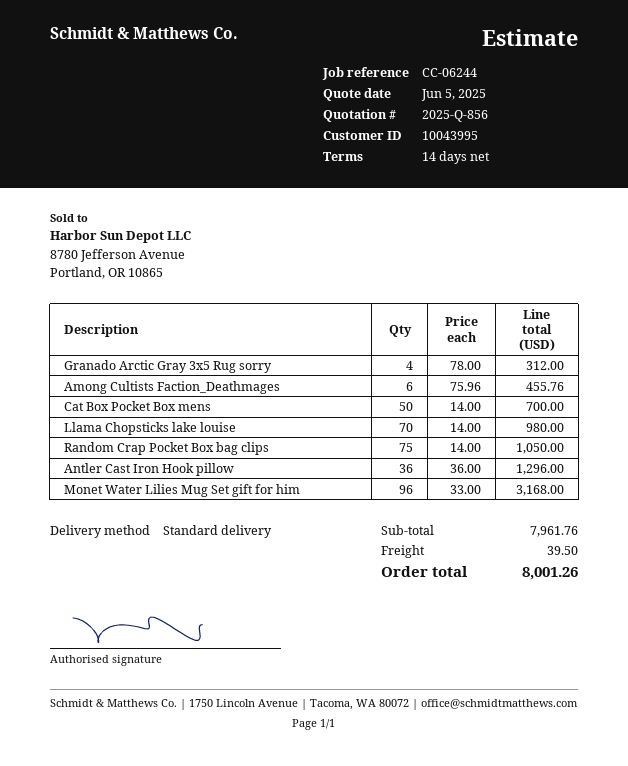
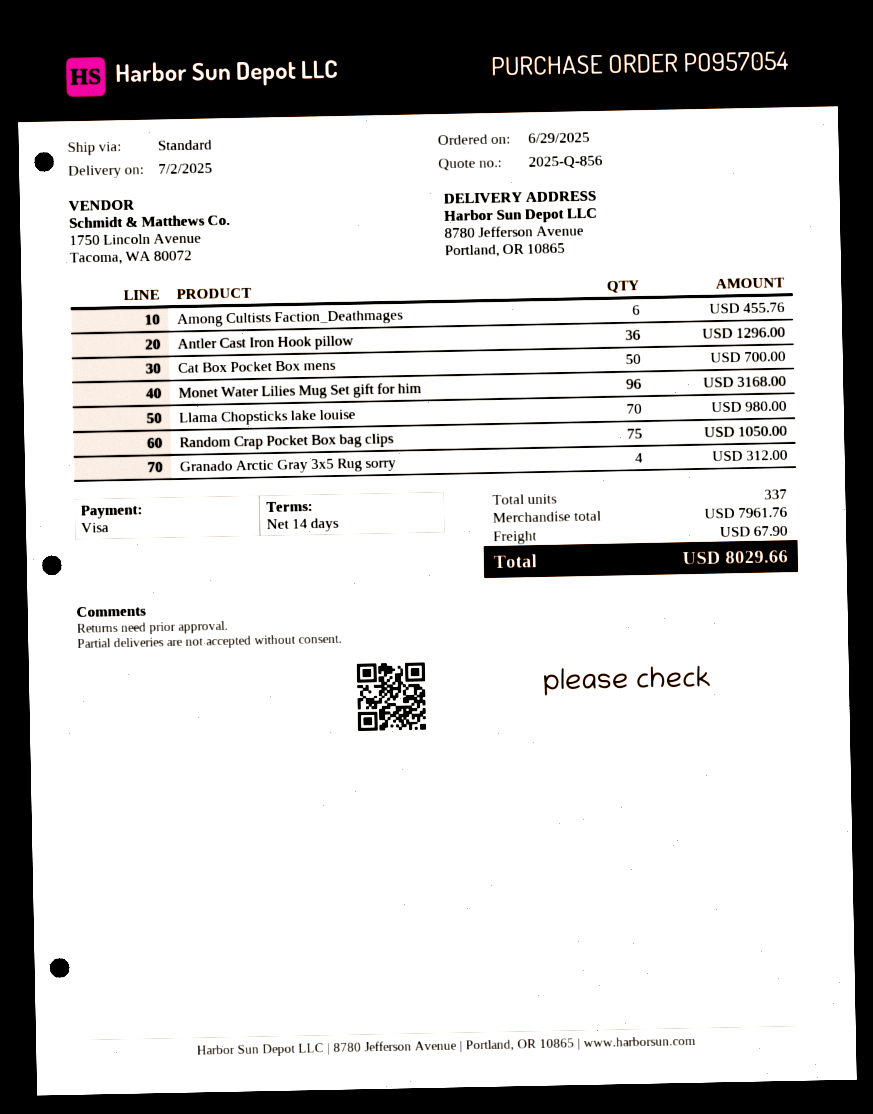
shipping: 39.50 -> 67.90
total: 8001.26 -> 8029.66

